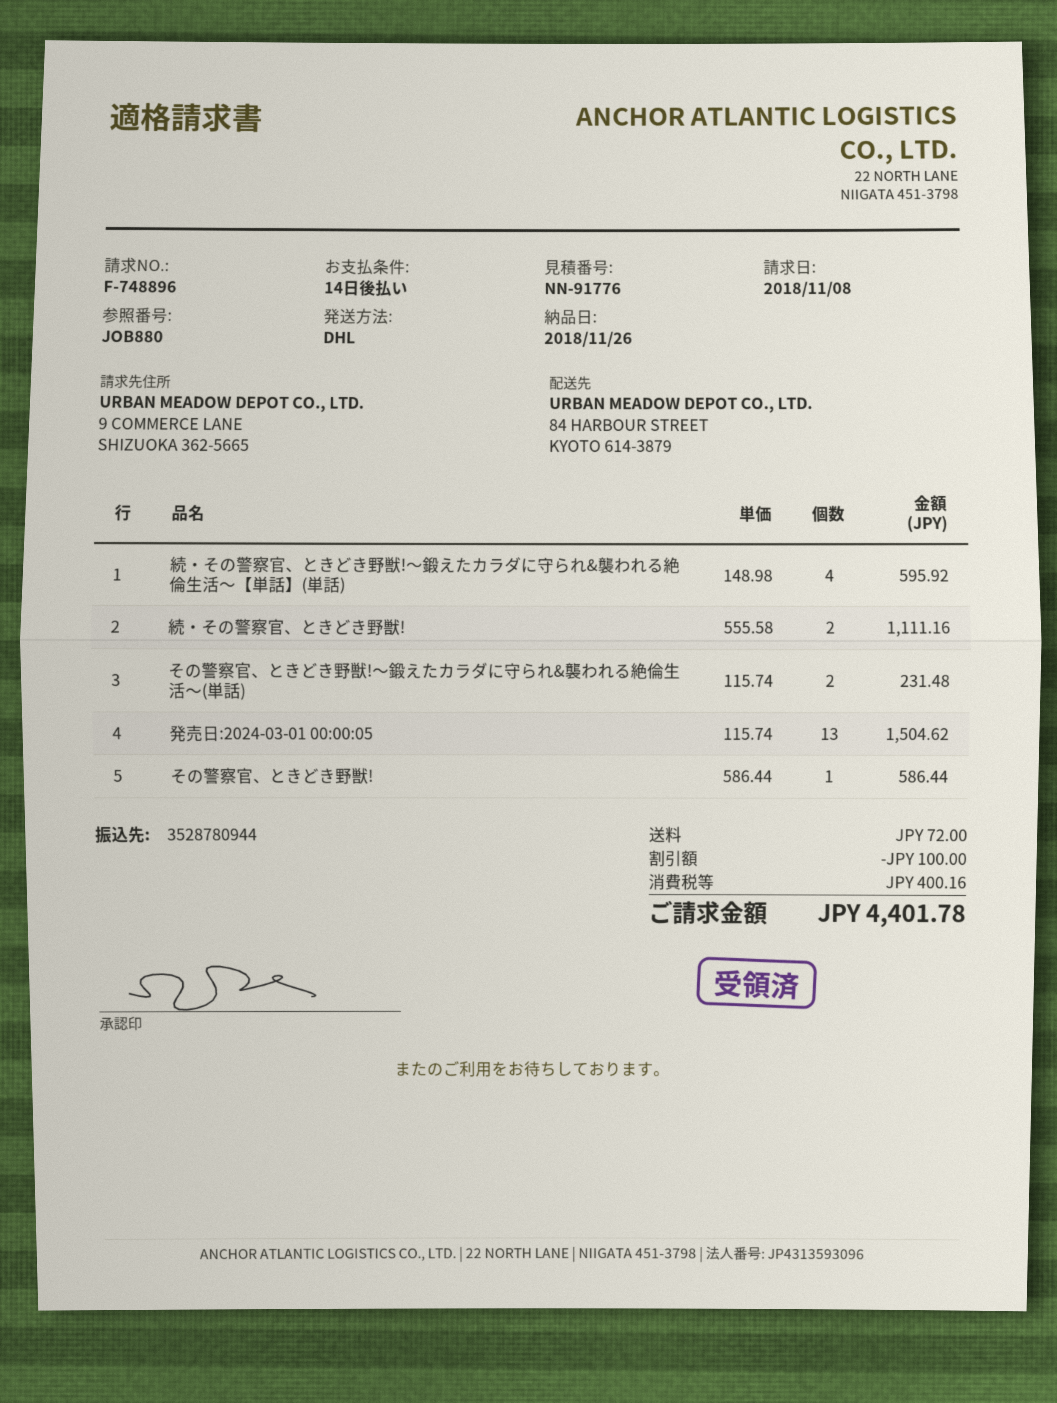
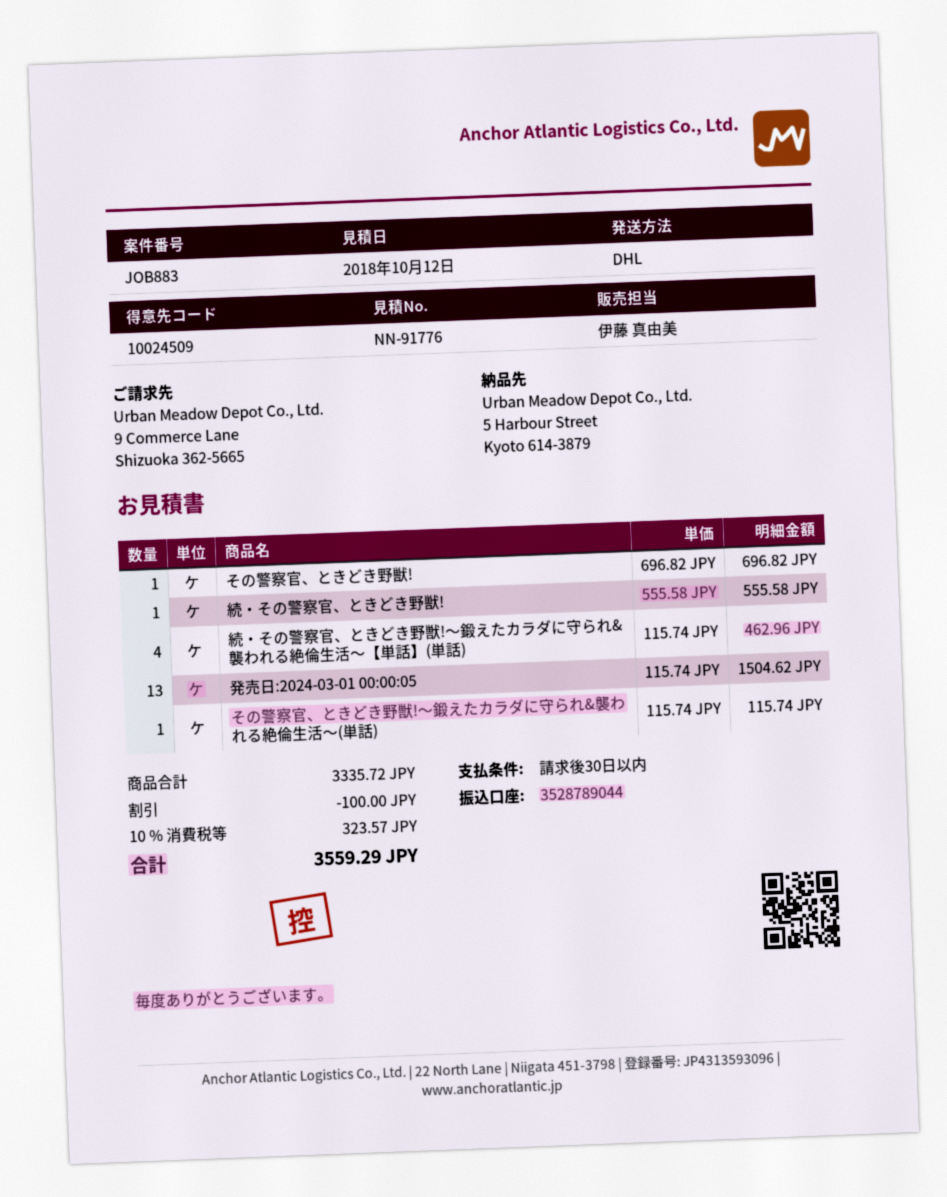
payment terms: 14 days -> 30 days
reference: JOB880 -> JOB883
bank account: 3528780944 -> 3528789044
ship to: 84 HARBOUR STREET, KYOTO 614-3879 -> 5 Harbour Street, Kyoto 614-3879
続・その警察官、ときどき野獣!〜鍛えたカラダに守られ&襲われる絶倫生活〜【単話】(単話): 4 x 148.98 = 595.92 -> 4 x 115.74 = 462.96
続・その警察官、ときどき野獣!: 2 x 555.58 = 1111.16 -> 1 x 555.58 = 555.58
その警察官、ときどき野獣!〜鍛えたカラダに守られ&襲われる絶倫生活〜(単話): 2 x 115.74 = 231.48 -> 1 x 115.74 = 115.74
その警察官、ときどき野獣!: 1 x 586.44 = 586.44 -> 1 x 696.82 = 696.82
shipping: 72.00 -> none
tax: 400.16 -> 323.57
total: 4401.78 -> 3559.29

